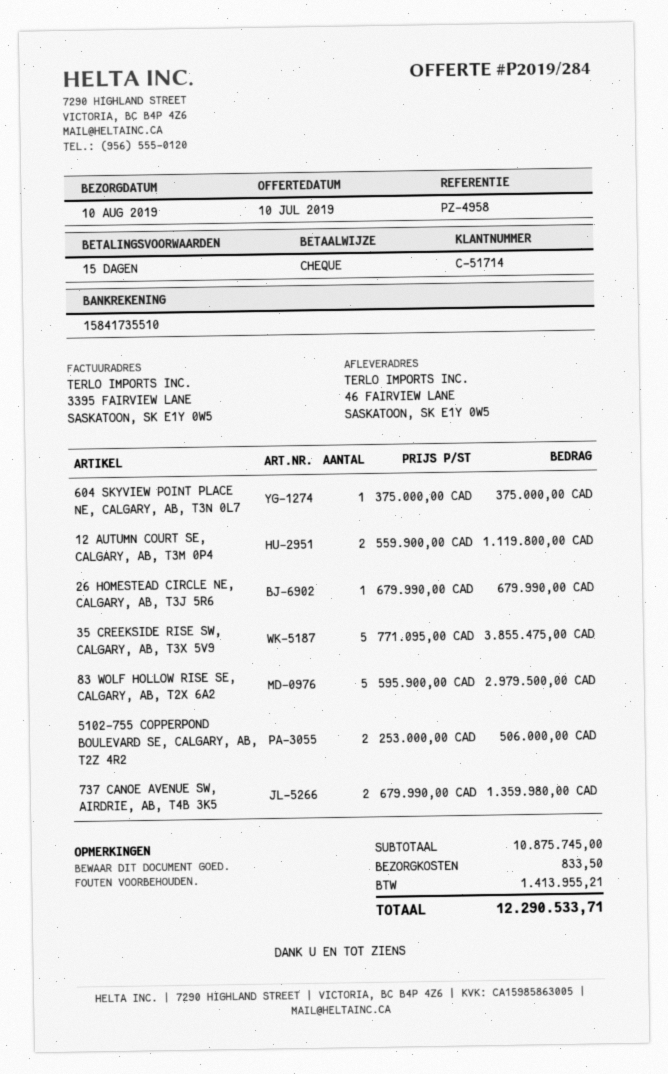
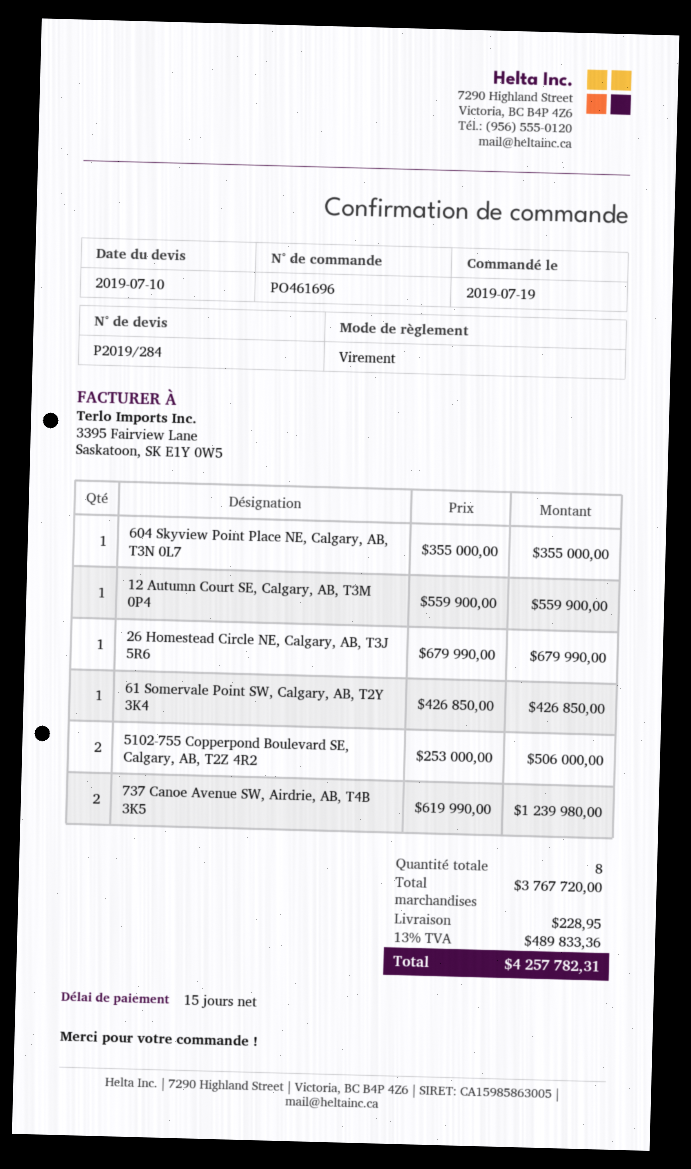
payment method: cheque -> bank transfer
604 SKYVIEW POINT PLACE NE, CALGARY, AB, T3N 0L7: 1 x 375000.00 = 375000.00 -> 1 x 355000.00 = 355000.00
12 AUTUMN COURT SE, CALGARY, AB, T3M 0P4: 2 x 559900.00 = 1119800.00 -> 1 x 559900.00 = 559900.00
35 CREEKSIDE RISE SW, CALGARY, AB, T3X 5V9: 5 x 771095.00 = 3855475.00 -> none
83 WOLF HOLLOW RISE SE, CALGARY, AB, T2X 6A2: 5 x 595900.00 = 2979500.00 -> none
737 CANOE AVENUE SW, AIRDRIE, AB, T4B 3K5: 2 x 679990.00 = 1359980.00 -> 2 x 619990.00 = 1239980.00
61 Somervale Point SW, Calgary, AB, T2Y 3K4: none -> 1 x 426850.00 = 426850.00
subtotal: 10875745.00 -> 3767720.00
shipping: 833.50 -> 228.95
tax: 1413955.21 -> 489833.36
total: 12290533.71 -> 4257782.31

